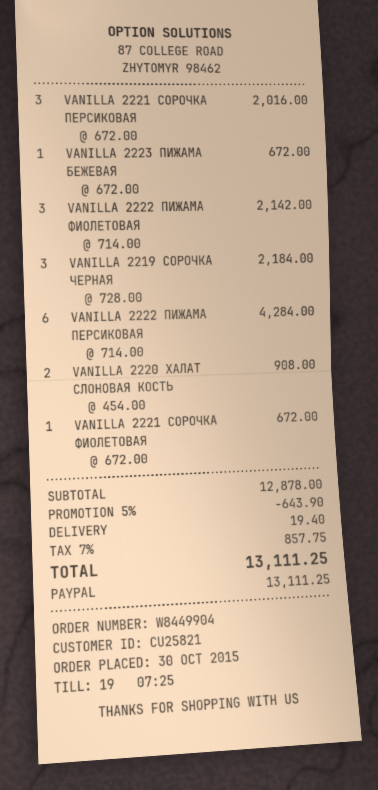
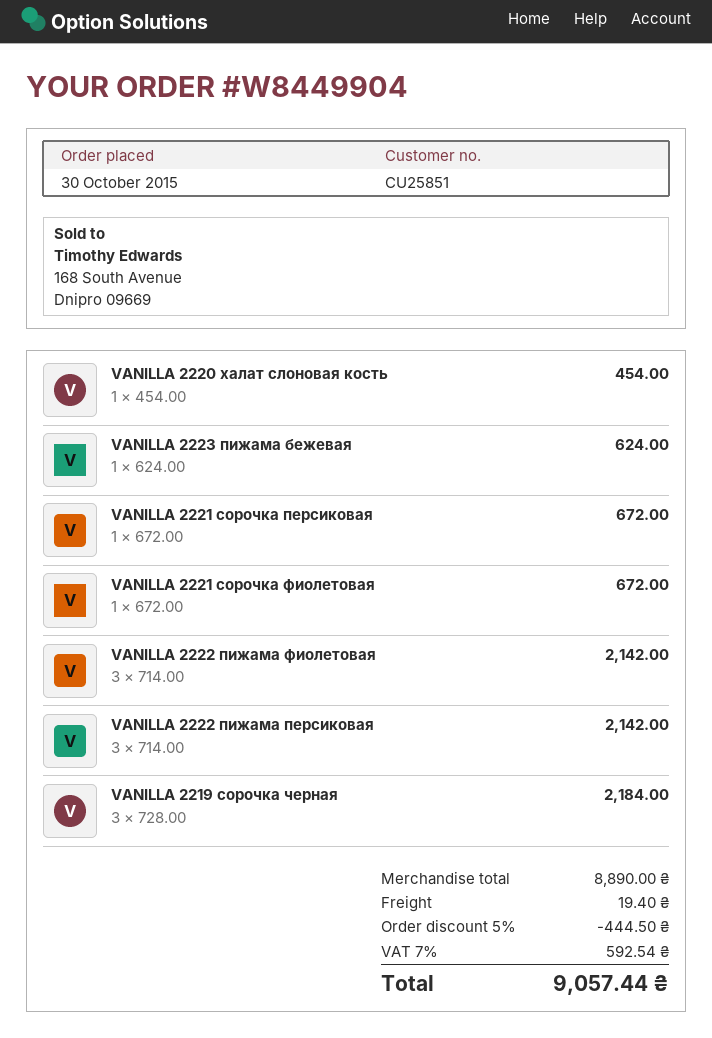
customer number: CU25821 -> CU25851
VANILLA 2221 СОРОЧКА ПЕРСИКОВАЯ: 3 x 672.00 = 2016.00 -> 1 x 672.00 = 672.00
VANILLA 2223 ПИЖАМА БЕЖЕВАЯ: 1 x 672.00 = 672.00 -> 1 x 624.00 = 624.00
VANILLA 2222 ПИЖАМА ПЕРСИКОВАЯ: 6 x 714.00 = 4284.00 -> 3 x 714.00 = 2142.00
VANILLA 2220 ХАЛАТ СЛОНОВАЯ КОСТЬ: 2 x 454.00 = 908.00 -> 1 x 454.00 = 454.00
subtotal: 12878.00 -> 8890.00
discount: 5% = 643.90 -> 5% = 444.50
tax: 7% = 857.75 -> 7% = 592.54
total: 13111.25 -> 9057.44

